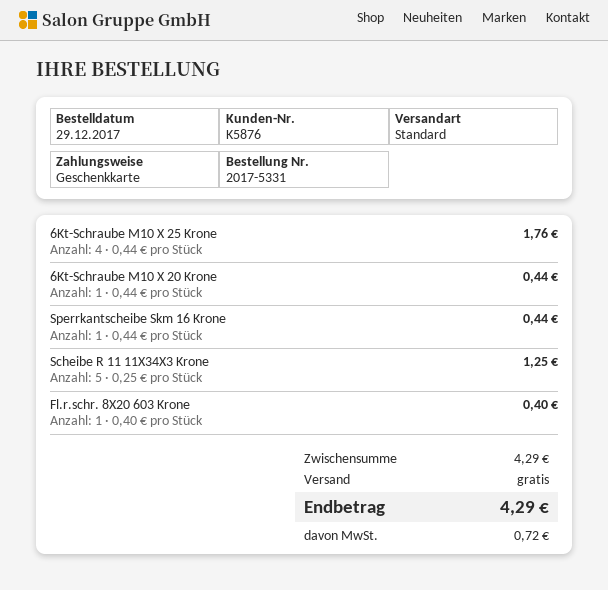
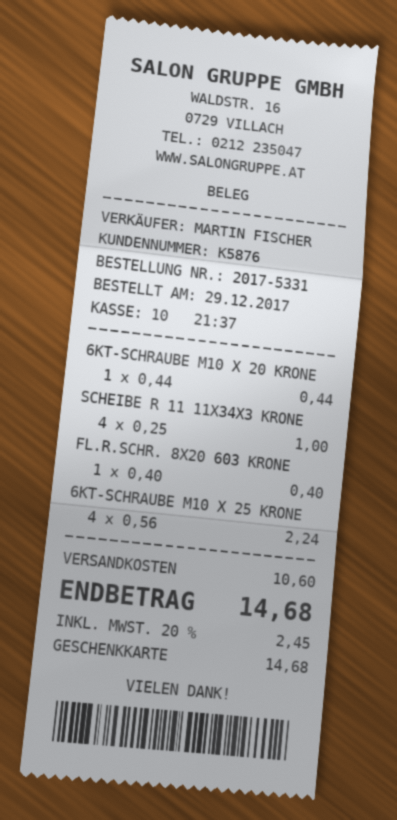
6Kt-Schraube M10 X 25 Krone: 4 x 0.44 = 1.76 -> 4 x 0.56 = 2.24
Sperrkantscheibe Skm 16 Krone: 1 x 0.44 = 0.44 -> none
Scheibe R 11 11X34X3 Krone: 5 x 0.25 = 1.25 -> 4 x 0.25 = 1.00
shipping: 0.00 -> 10.60
tax: 0.72 -> 2.45
total: 4.29 -> 14.68

